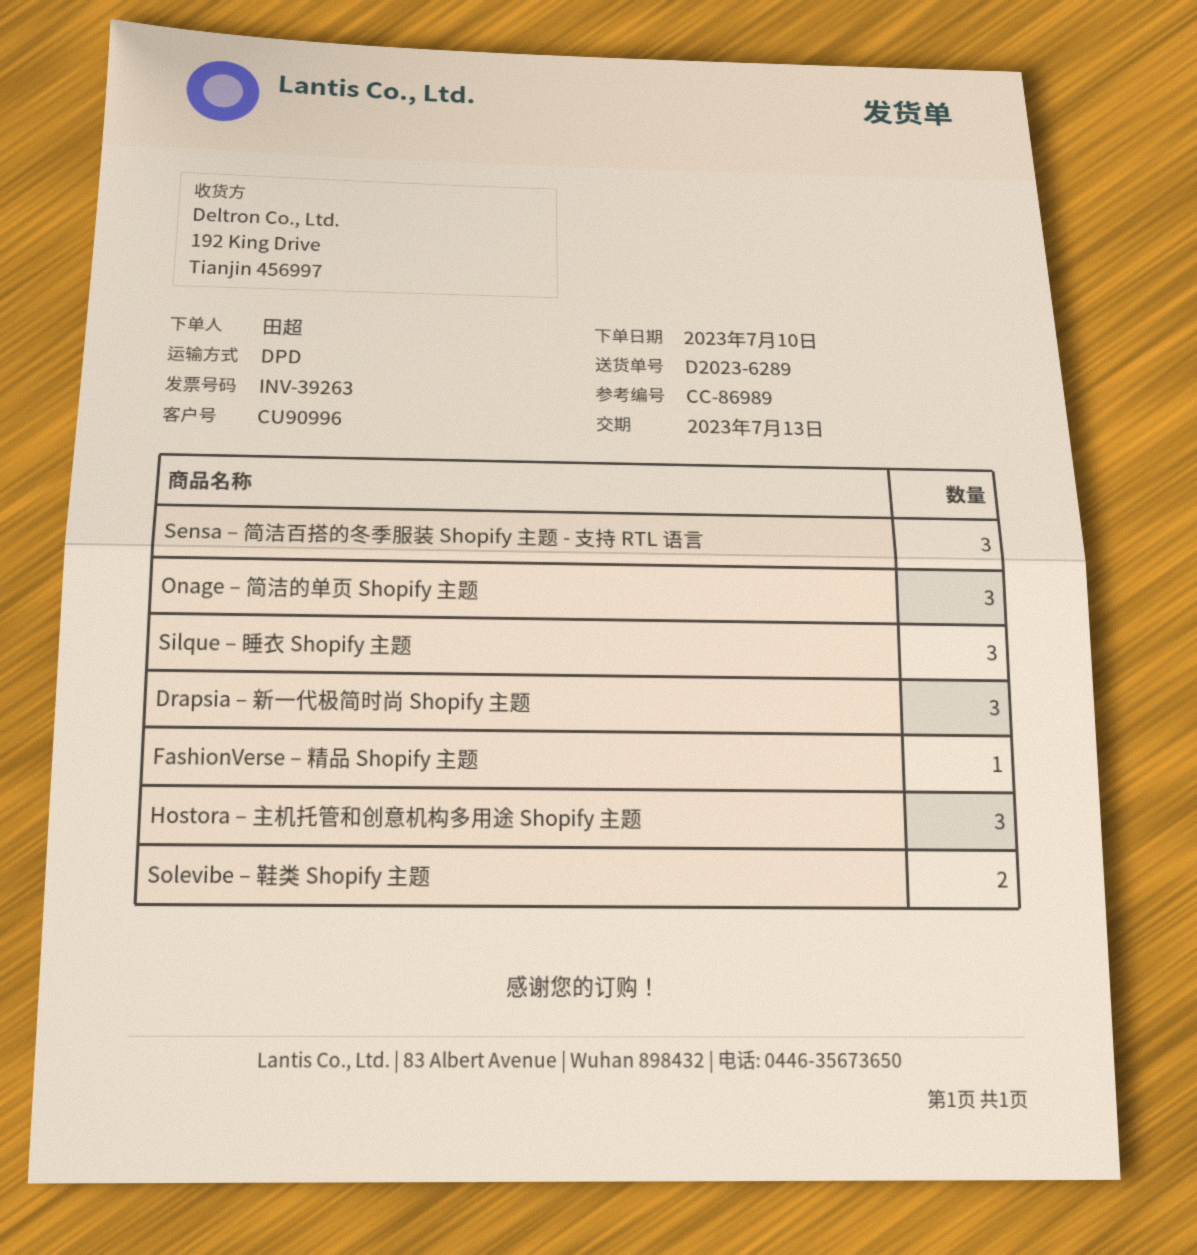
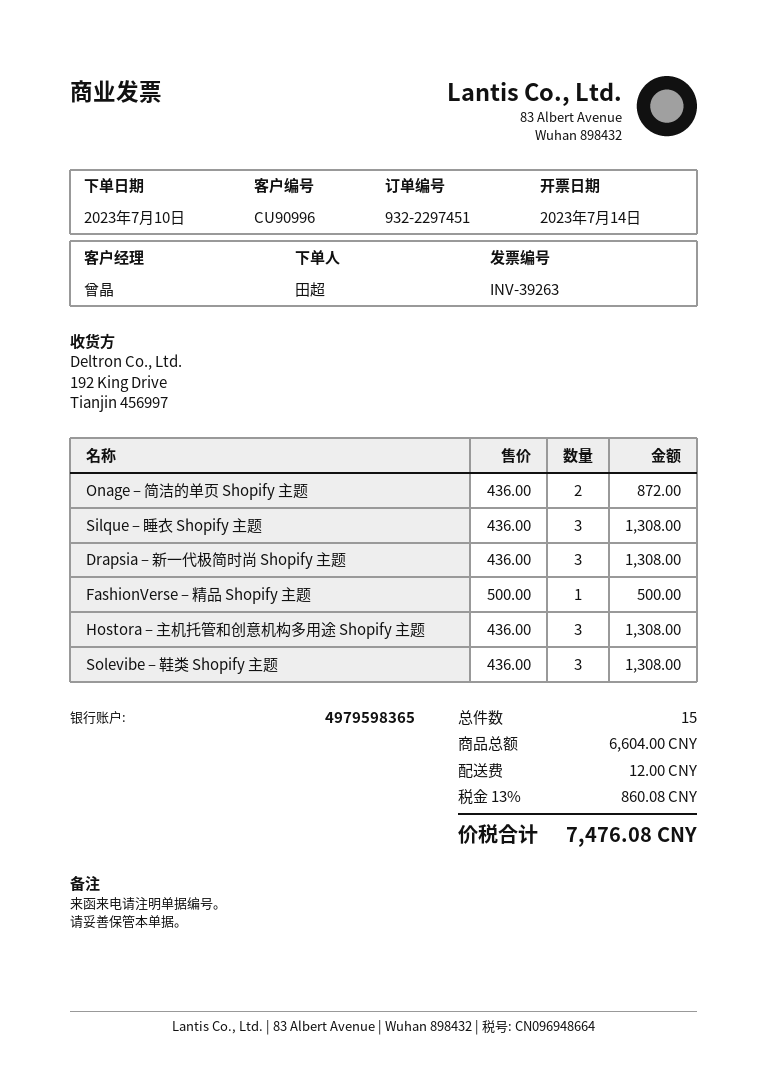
Sensa – 简洁百搭的冬季服装 Shopify 主题 - 支持 RTL 语言: 3 -> none
Onage – 简洁的单页 Shopify 主题: 3 -> 2
Solevibe – 鞋类 Shopify 主题: 2 -> 3

